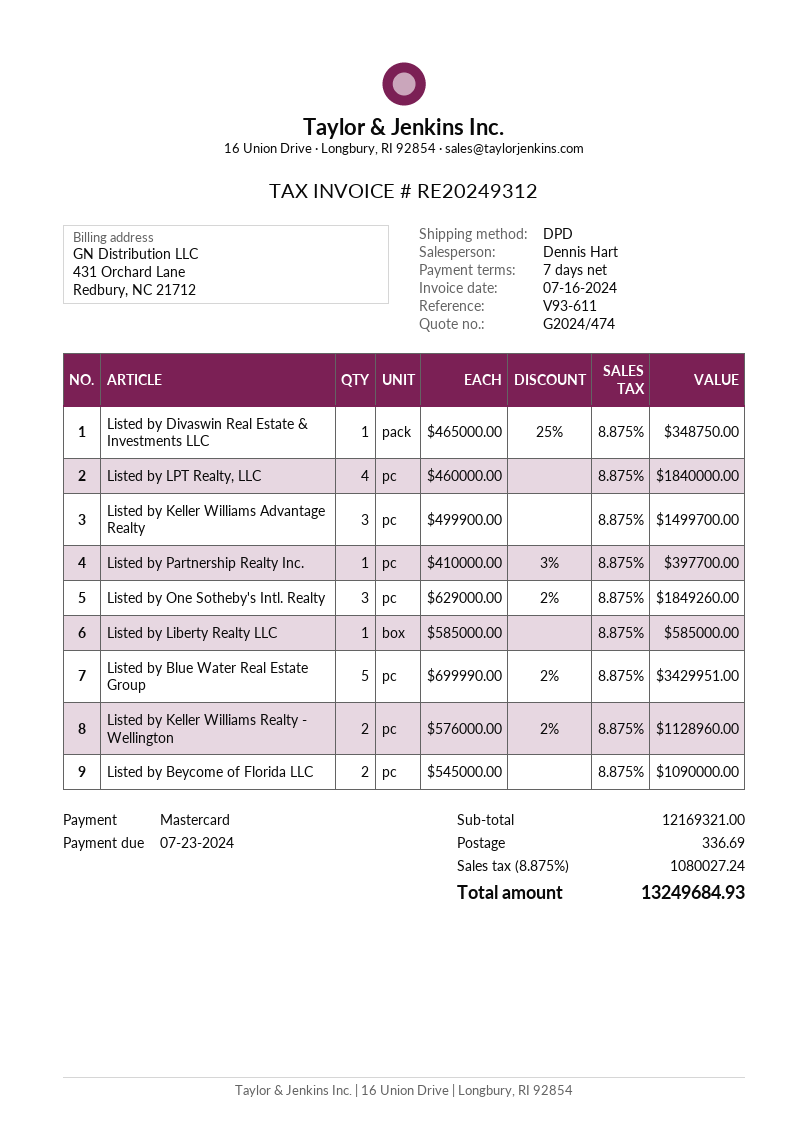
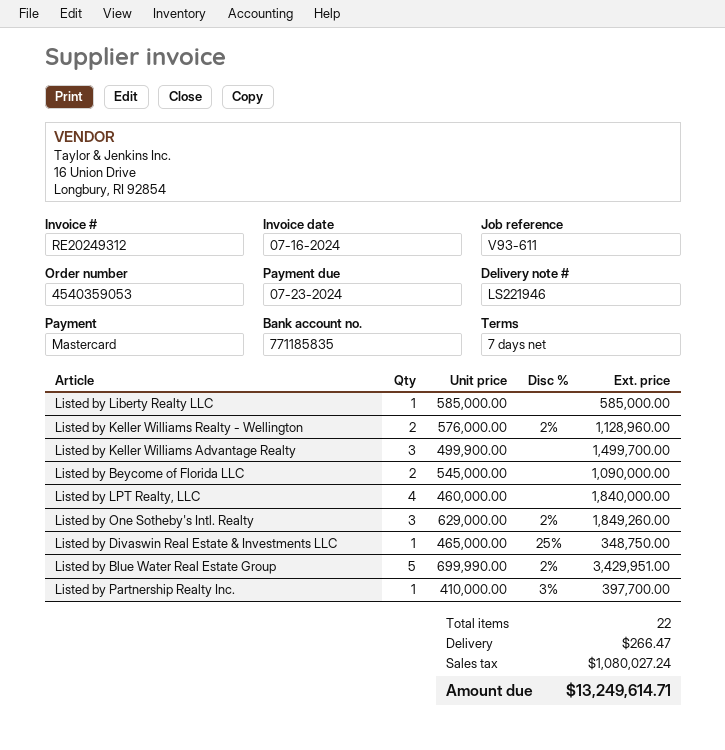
shipping: 336.69 -> 266.47
total: 13249684.93 -> 13249614.71

